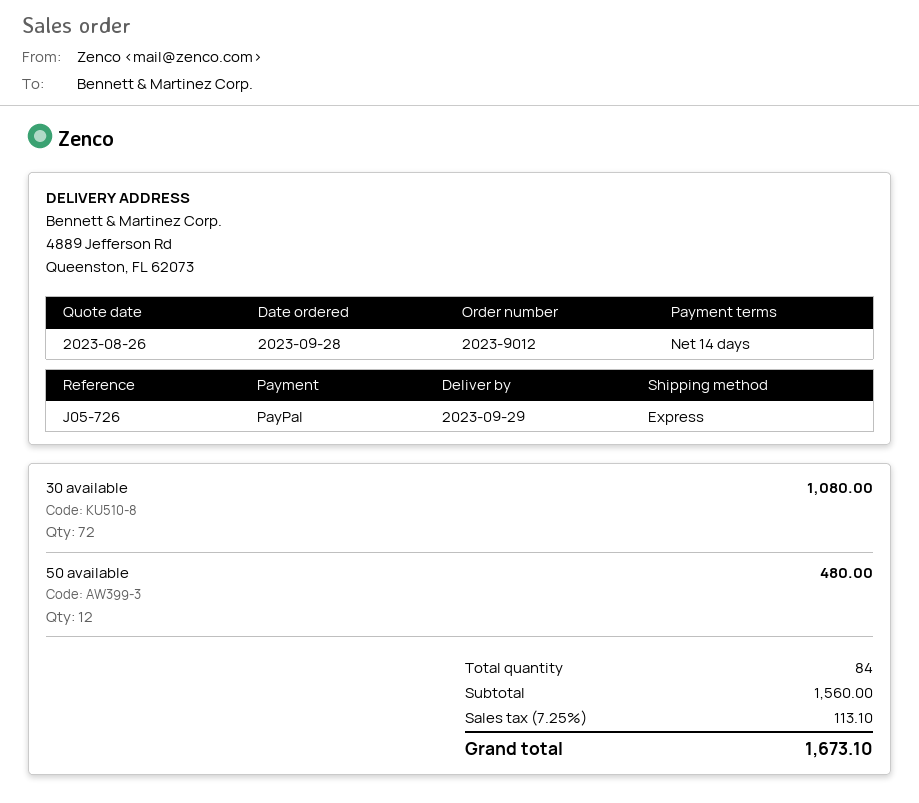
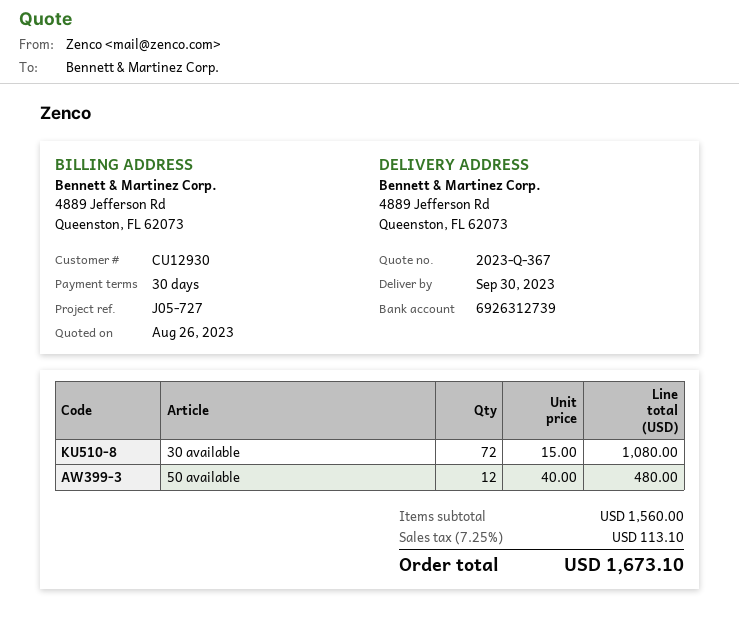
delivery date: 2023-09-29 -> 2023-09-30
payment terms: 14 days -> 30 days
reference: J05-726 -> J05-727

